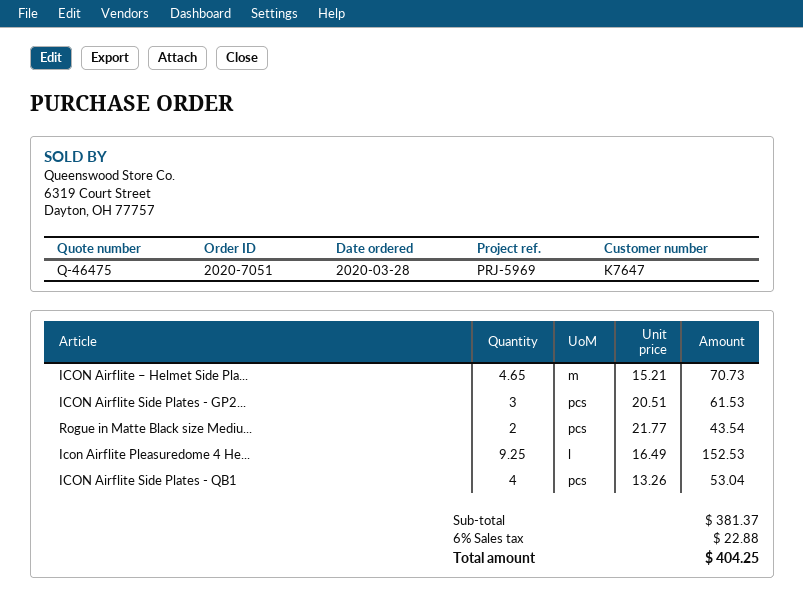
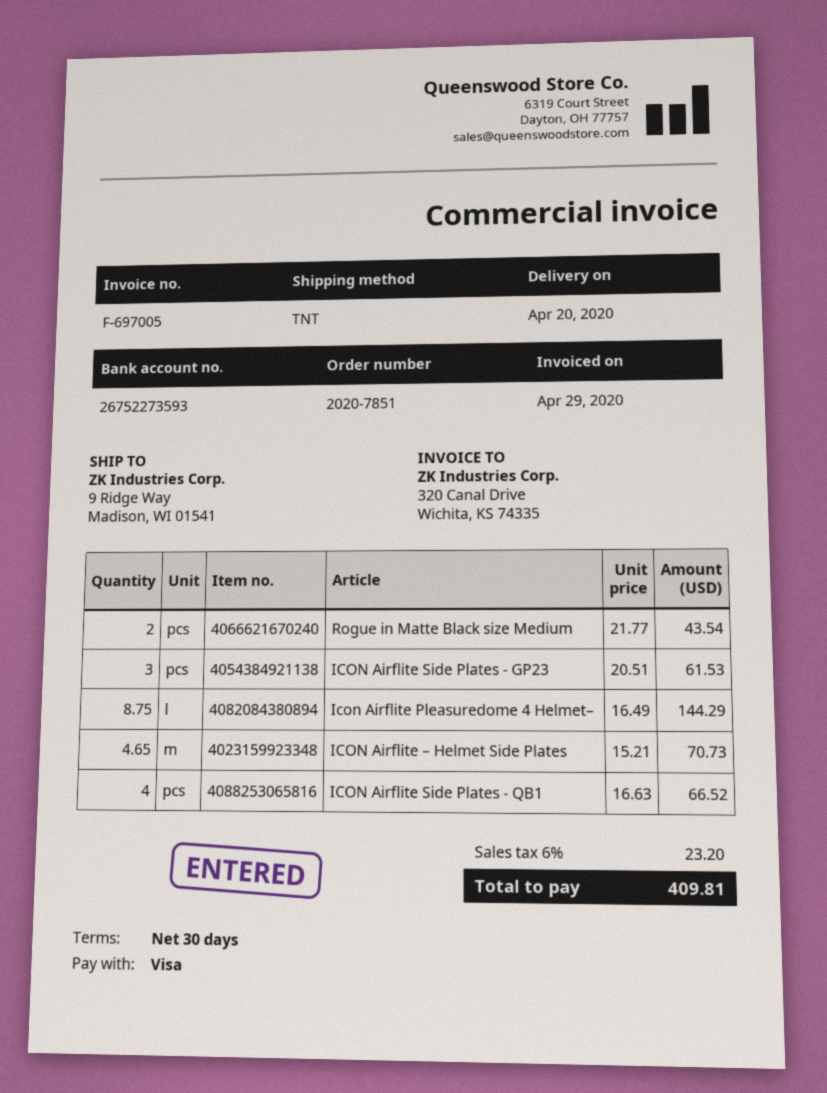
order number: 2020-7051 -> 2020-7851
Icon Airflite Pleasuredome 4 He...: 9.25 x 16.49 = 152.53 -> 8.75 x 16.49 = 144.29
ICON Airflite Side Plates - QB1: 4 x 13.26 = 53.04 -> 4 x 16.63 = 66.52
tax: 6% = 22.88 -> 6% = 23.20
total: 404.25 -> 409.81

